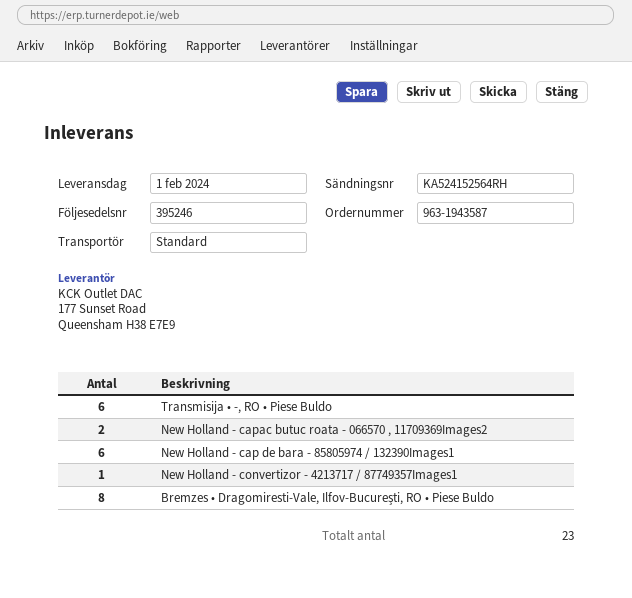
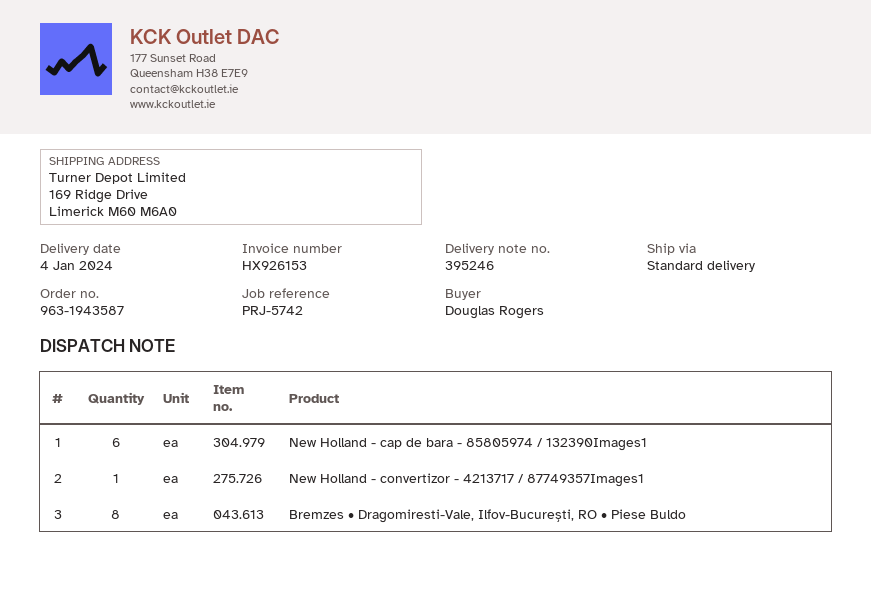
delivery date: 2024-02-01 -> 2024-01-04
Transmisija • -, RO • Piese Buldo: 6 -> none
New Holland - capac butuc roata - 066570 , 11709369Images2: 2 -> none

